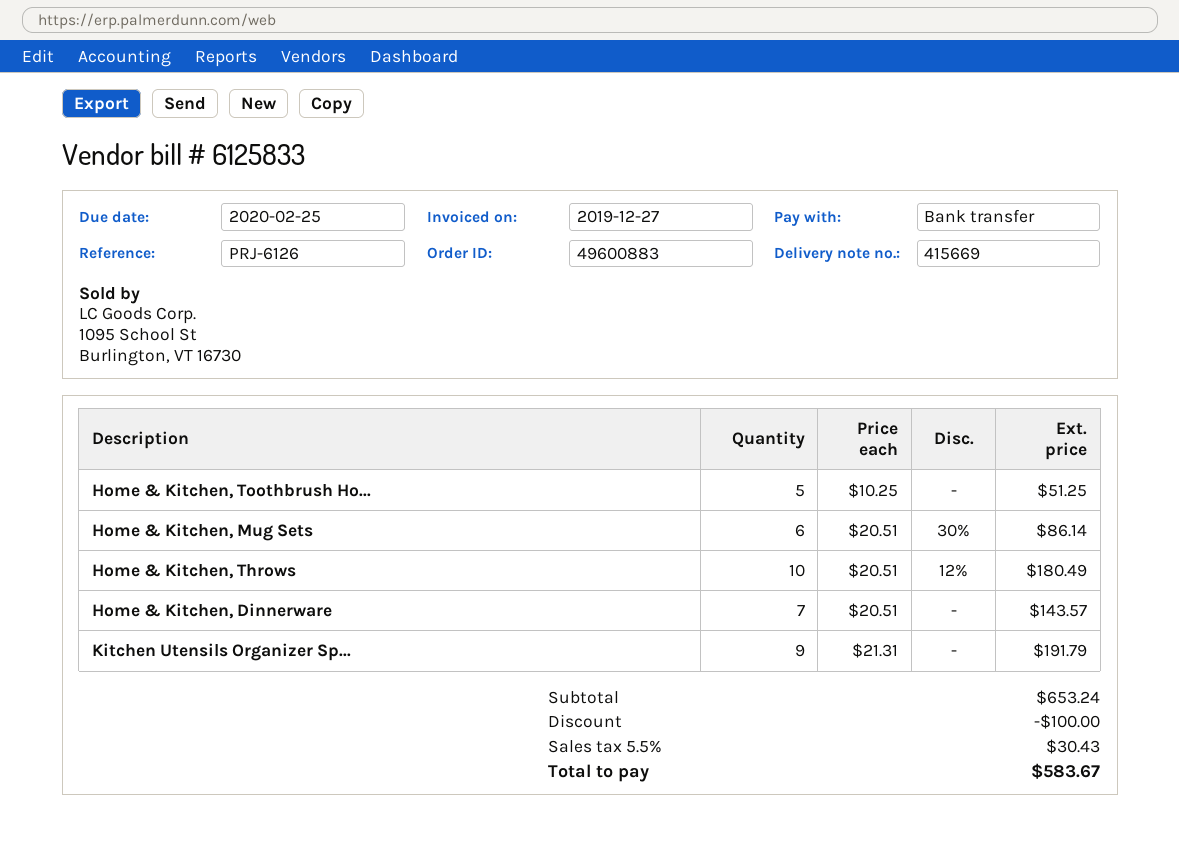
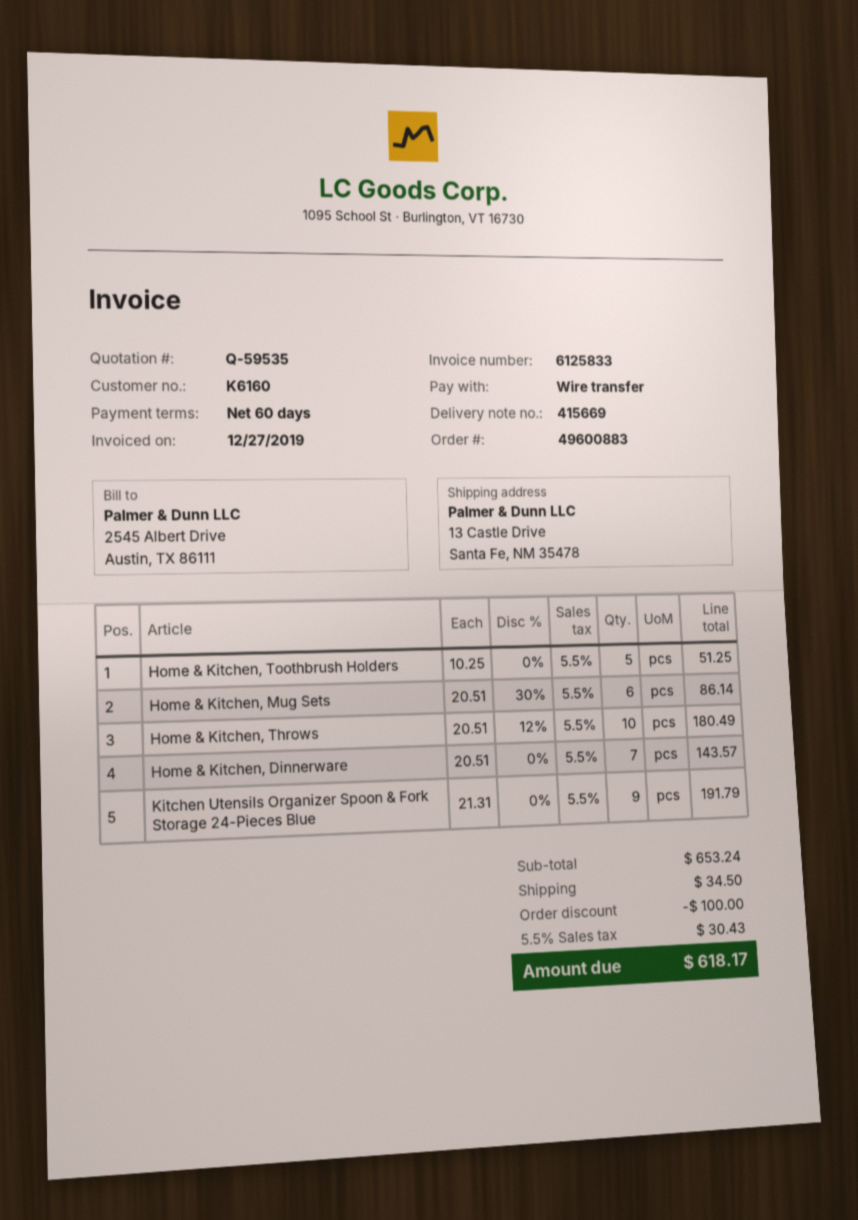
shipping: none -> 34.50
total: 583.67 -> 618.17

